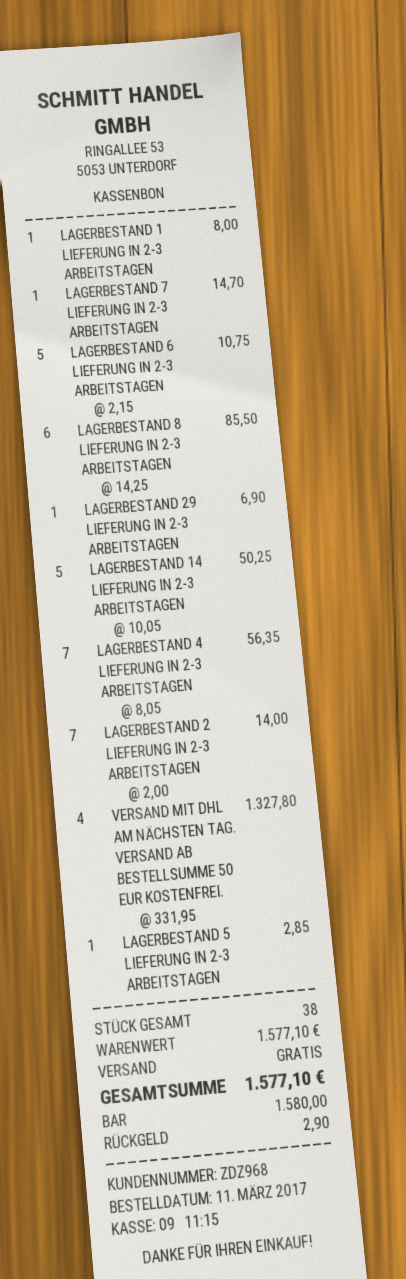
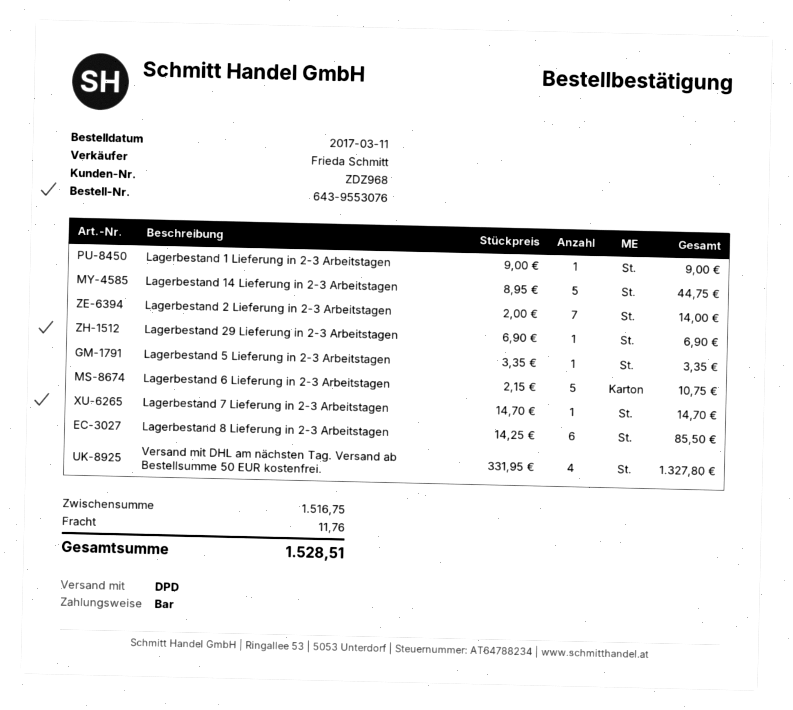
LAGERBESTAND 1 LIEFERUNG IN 2-3 ARBEITSTAGEN: 1 x 8.00 = 8.00 -> 1 x 9.00 = 9.00
LAGERBESTAND 14 LIEFERUNG IN 2-3 ARBEITSTAGEN: 5 x 10.05 = 50.25 -> 5 x 8.95 = 44.75
LAGERBESTAND 4 LIEFERUNG IN 2-3 ARBEITSTAGEN: 7 x 8.05 = 56.35 -> none
LAGERBESTAND 5 LIEFERUNG IN 2-3 ARBEITSTAGEN: 1 x 2.85 = 2.85 -> 1 x 3.35 = 3.35
subtotal: 1577.10 -> 1516.75
shipping: 0.00 -> 11.76
total: 1577.10 -> 1528.51

